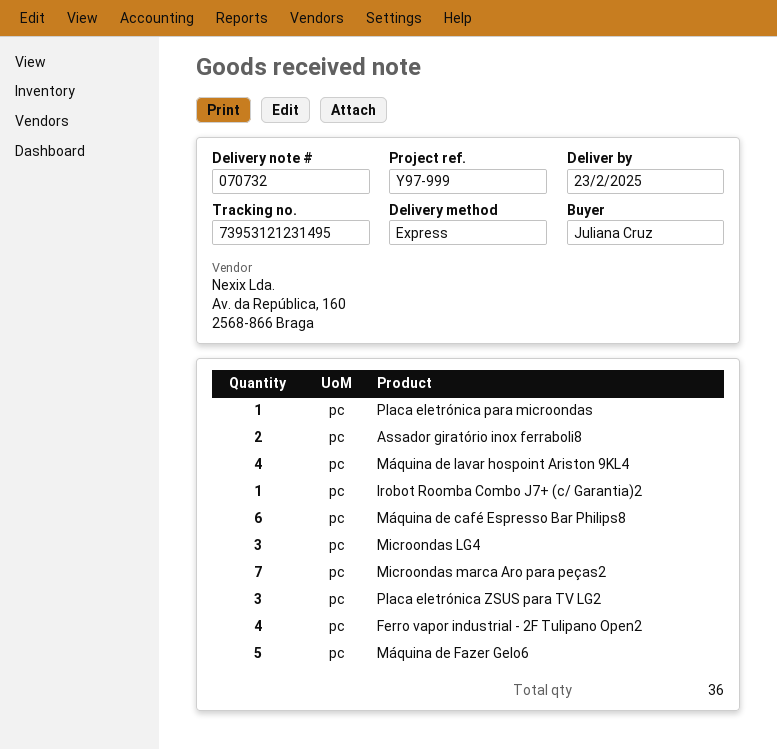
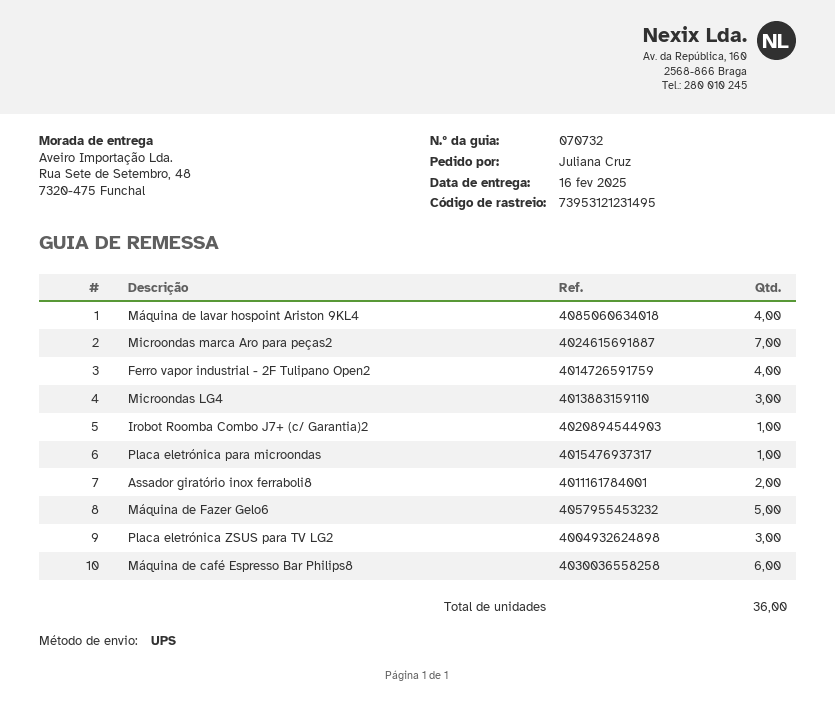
delivery date: 2025-02-23 -> 2025-02-16
shipping method: express -> UPS

